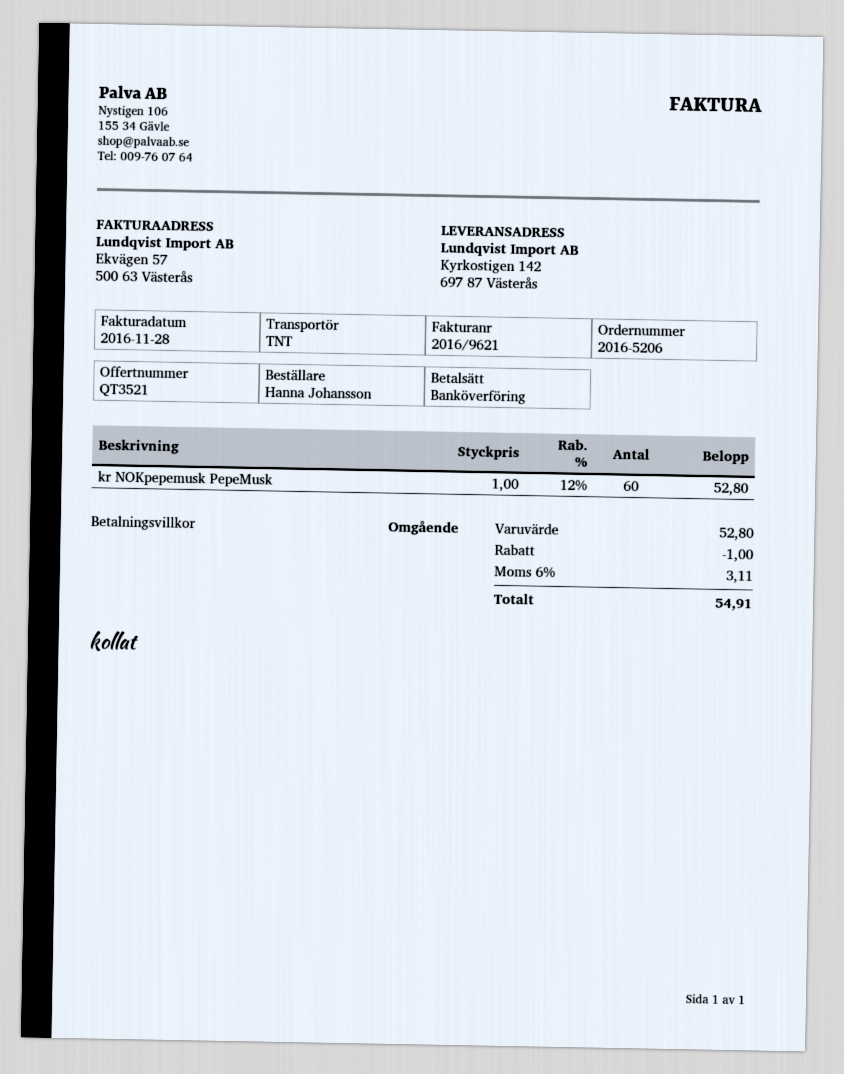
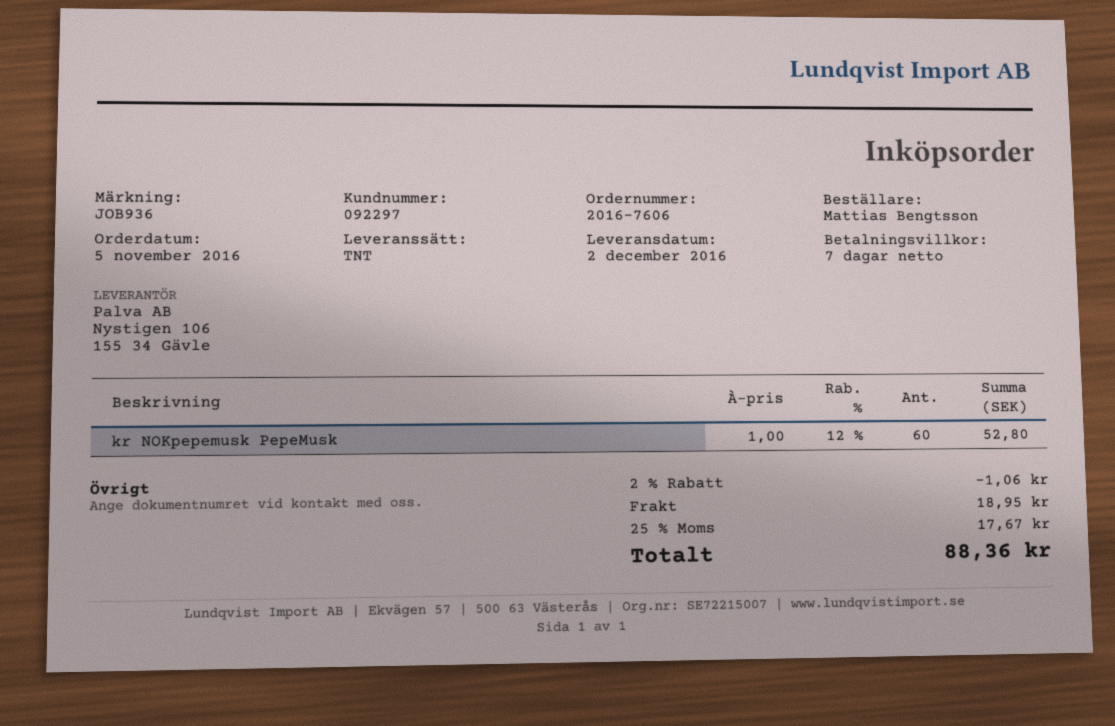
order number: 2016-5206 -> 2016-7606
payment terms: on receipt -> 7 days
ordered by: Hanna Johansson -> Mattias Bengtsson
discount: 1.00 -> 1.06
shipping: none -> 18.95
tax: 6% = 3.11 -> 25% = 17.67
total: 54.91 -> 88.36

